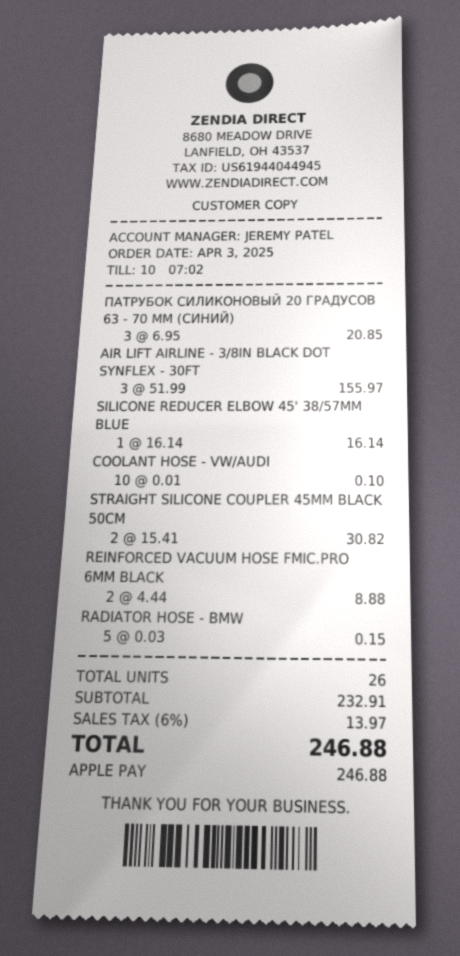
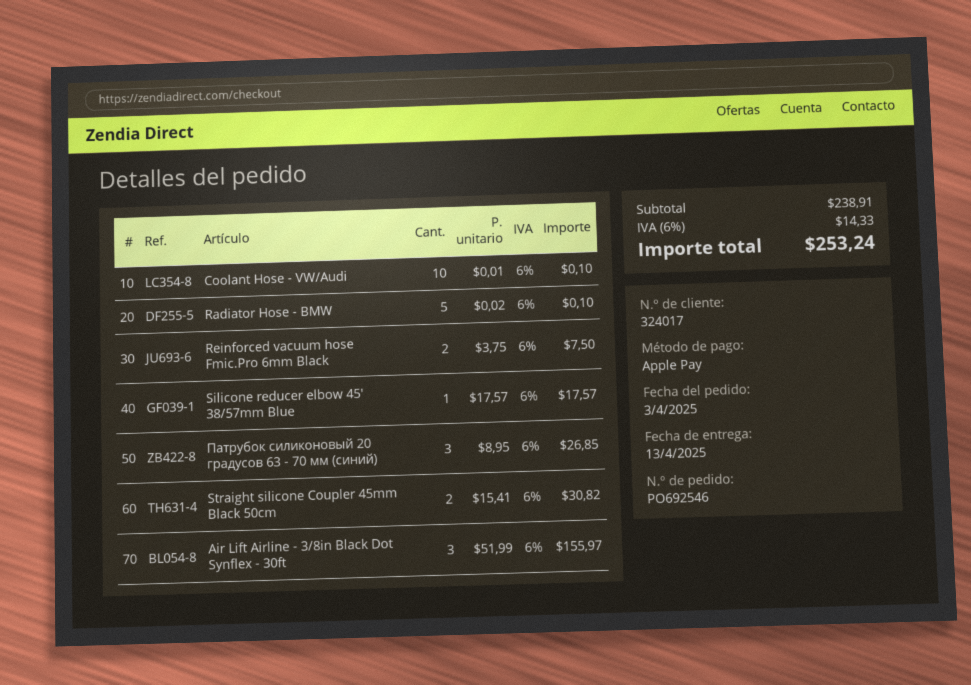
ПАТРУБОК СИЛИКОНОВЫЙ 20 ГРАДУСОВ 63 - 70 ММ (СИНИЙ): 3 x 6.95 = 20.85 -> 3 x 8.95 = 26.85
SILICONE REDUCER ELBOW 45' 38/57MM BLUE: 1 x 16.14 = 16.14 -> 1 x 17.57 = 17.57
REINFORCED VACUUM HOSE FMIC.PRO 6MM BLACK: 2 x 4.44 = 8.88 -> 2 x 3.75 = 7.50
RADIATOR HOSE - BMW: 5 x 0.03 = 0.15 -> 5 x 0.02 = 0.10
subtotal: 232.91 -> 238.91
tax: 6% = 13.97 -> 6% = 14.33
total: 246.88 -> 253.24

